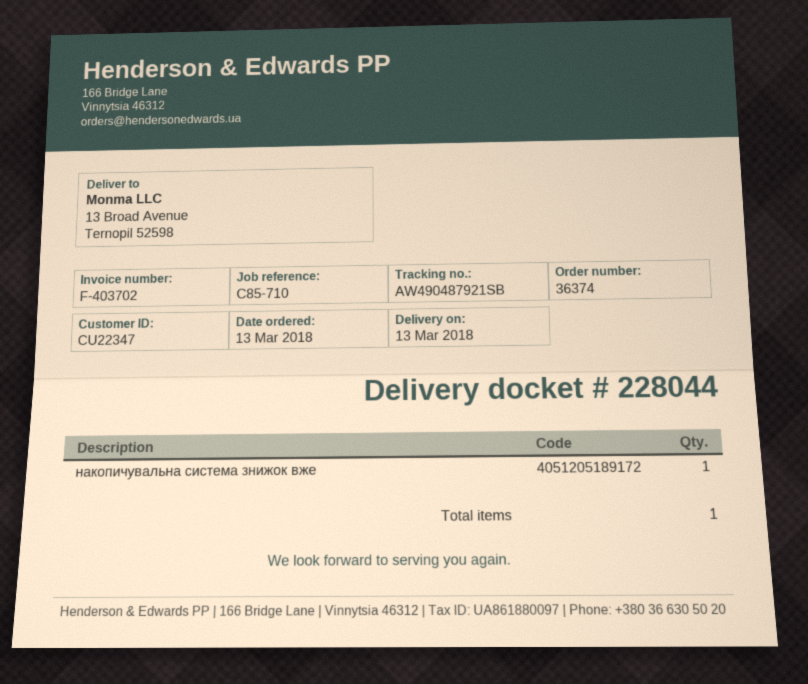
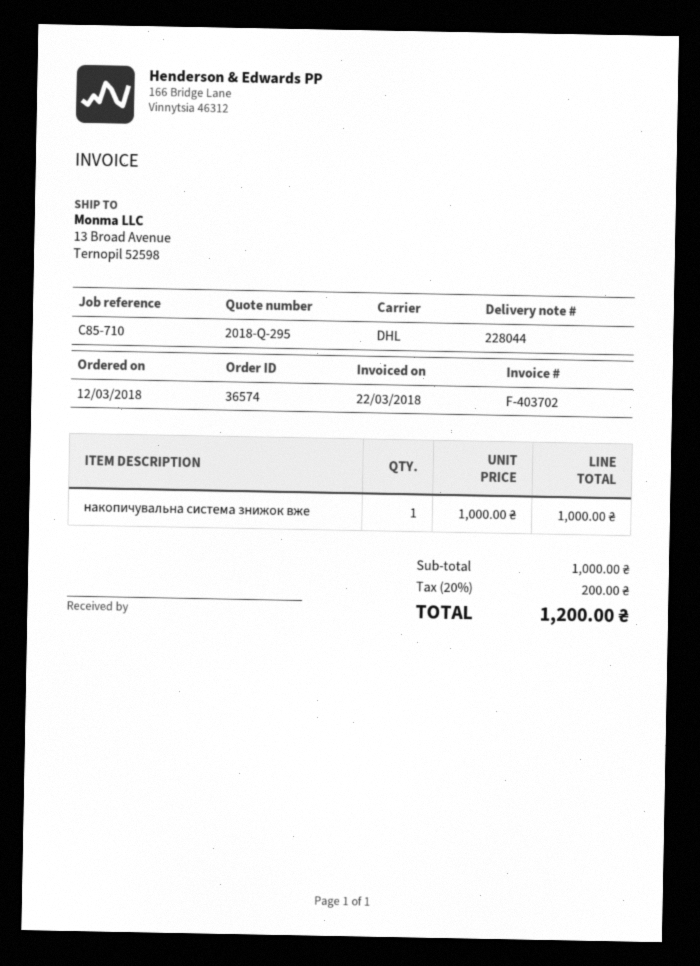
order number: 36374 -> 36574
order date: 2018-03-13 -> 2018-03-12

